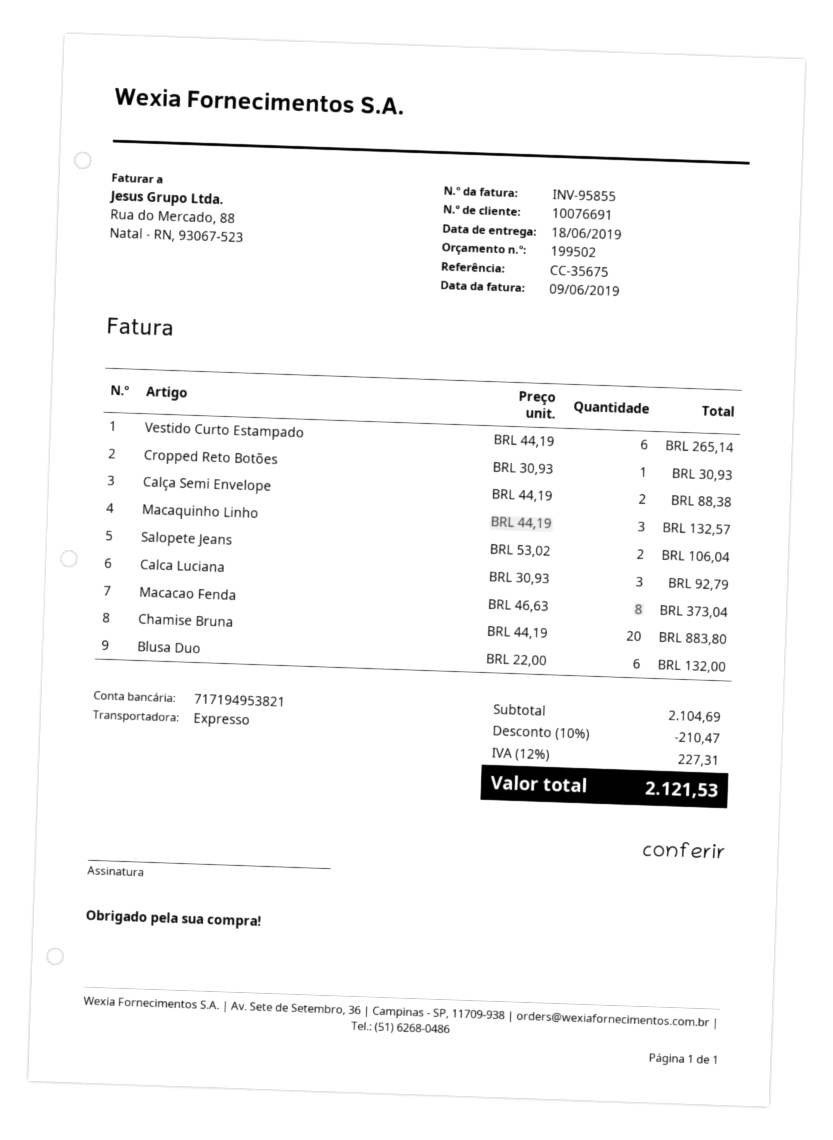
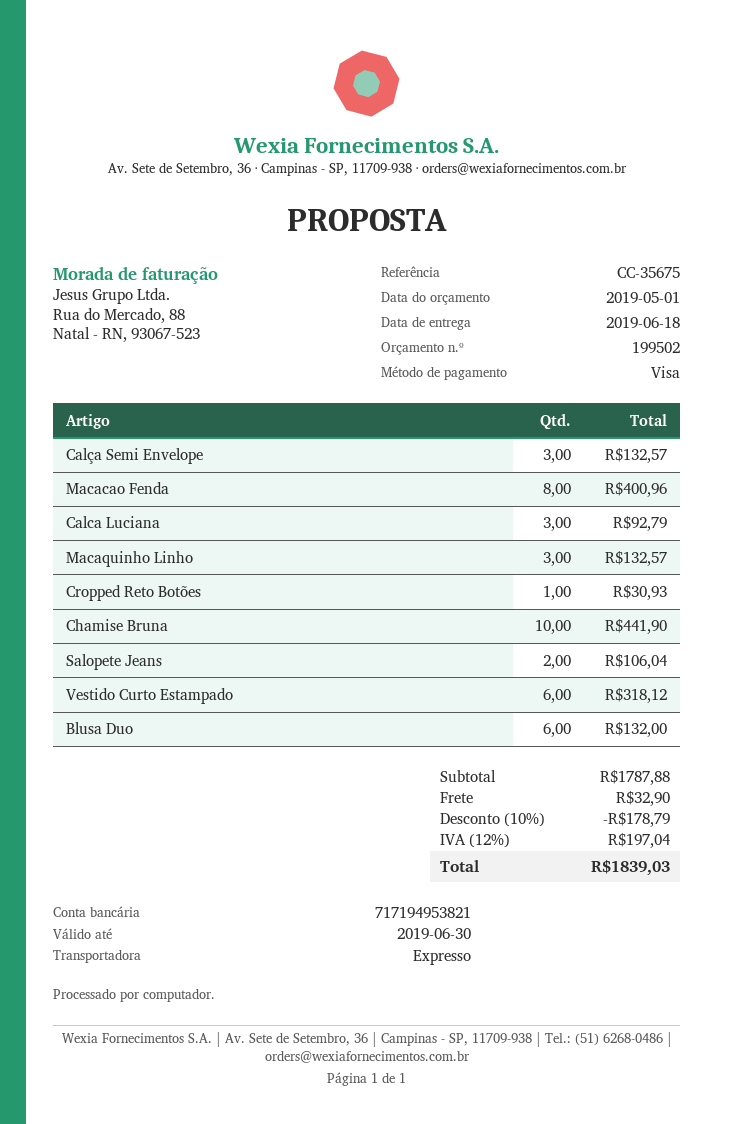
Vestido Curto Estampado: 6 for 265.14 -> 6 for 318.12
Calça Semi Envelope: 2 for 88.38 -> 3 for 132.57
Macacao Fenda: 8 for 373.04 -> 8 for 400.96
Chamise Bruna: 20 for 883.80 -> 10 for 441.90
subtotal: 2104.69 -> 1787.88
discount: 10% = 210.47 -> 10% = 178.79
shipping: none -> 32.90
tax: 12% = 227.31 -> 12% = 197.04
total: 2121.53 -> 1839.03

